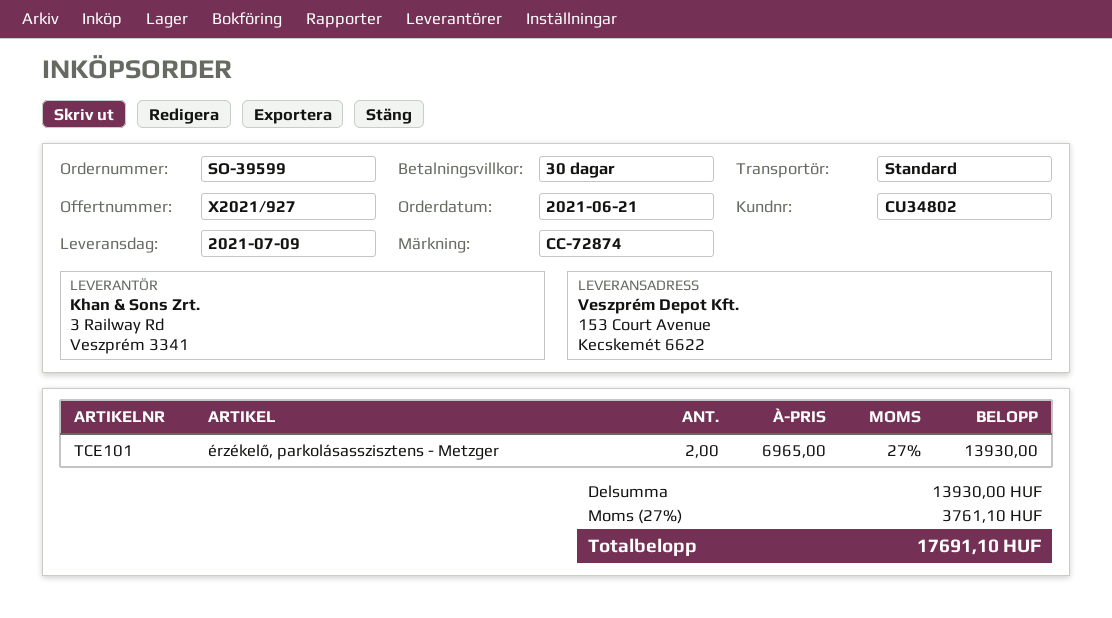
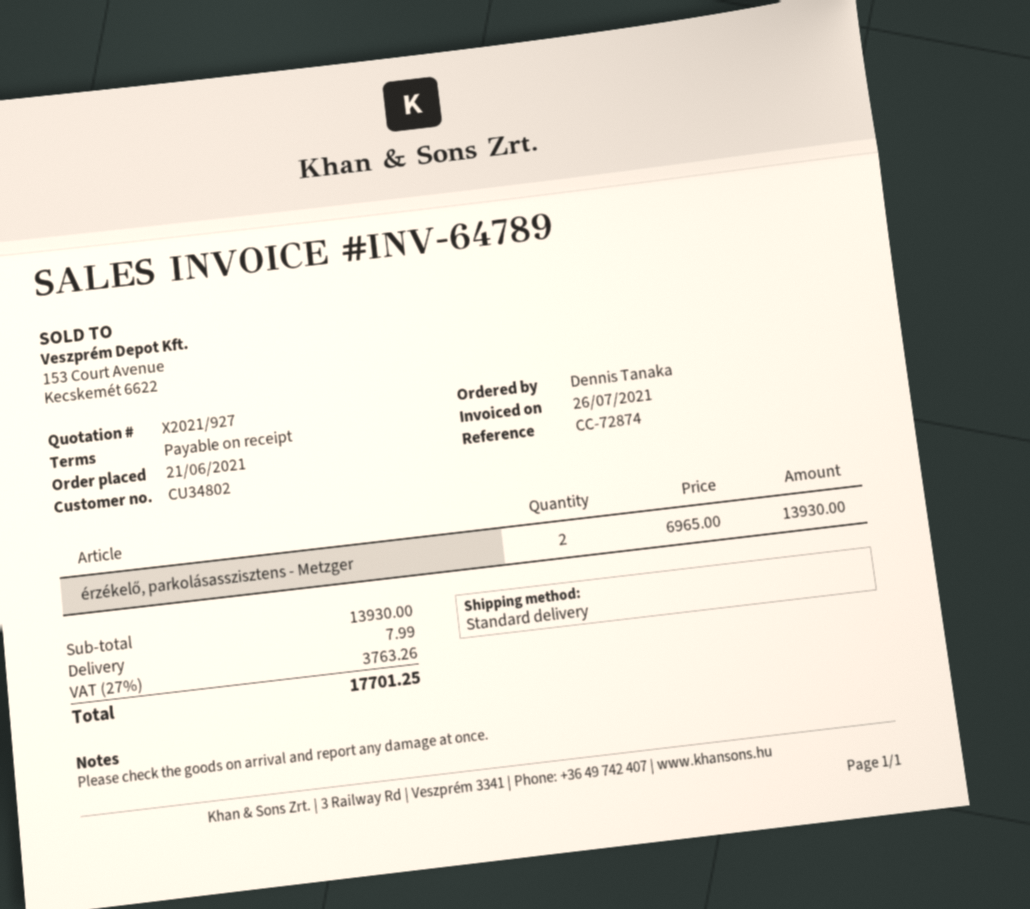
payment terms: 30 days -> on receipt
shipping: none -> 7.99
tax: 27% = 3761.10 -> 27% = 3763.26
total: 17691.10 -> 17701.25

